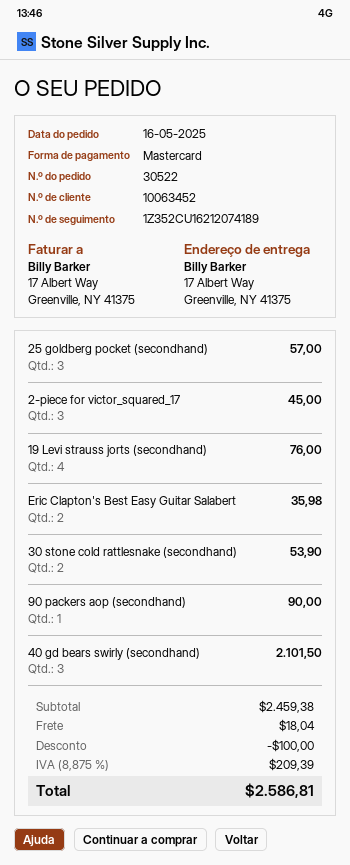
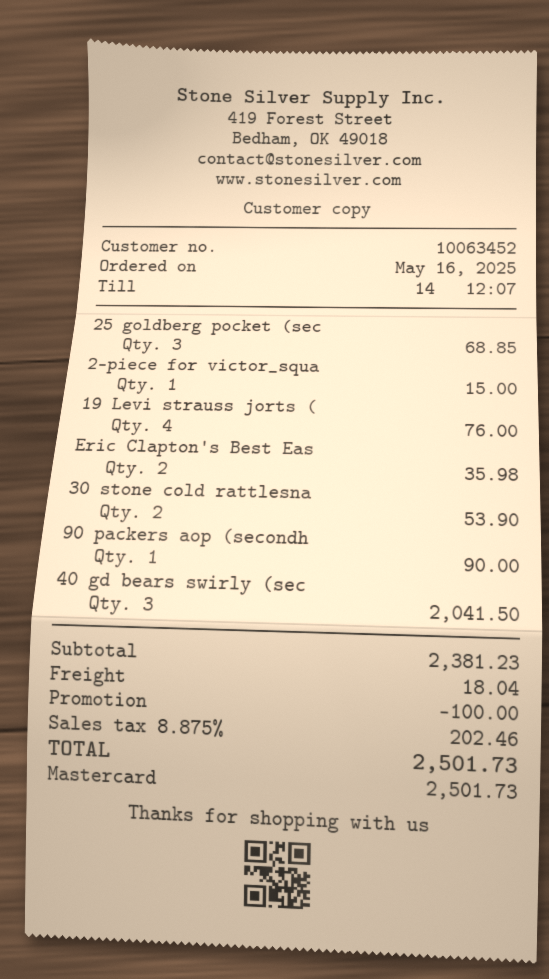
25 goldberg pocket (secondhand): 3 for 57.00 -> 3 for 68.85
2-piece for victor_squared_17: 3 for 45.00 -> 1 for 15.00
40 gd bears swirly (secondhand): 3 for 2101.50 -> 3 for 2041.50
subtotal: 2459.38 -> 2381.23
tax: 8.875% = 209.39 -> 8.875% = 202.46
total: 2586.81 -> 2501.73

